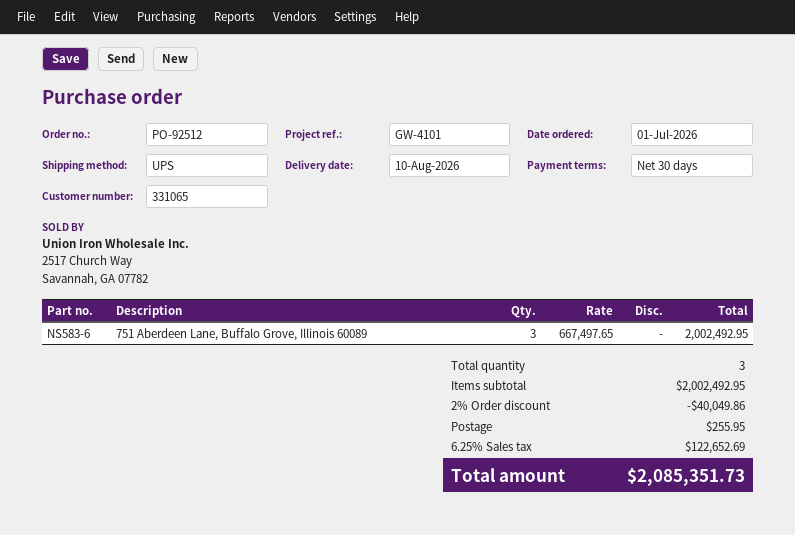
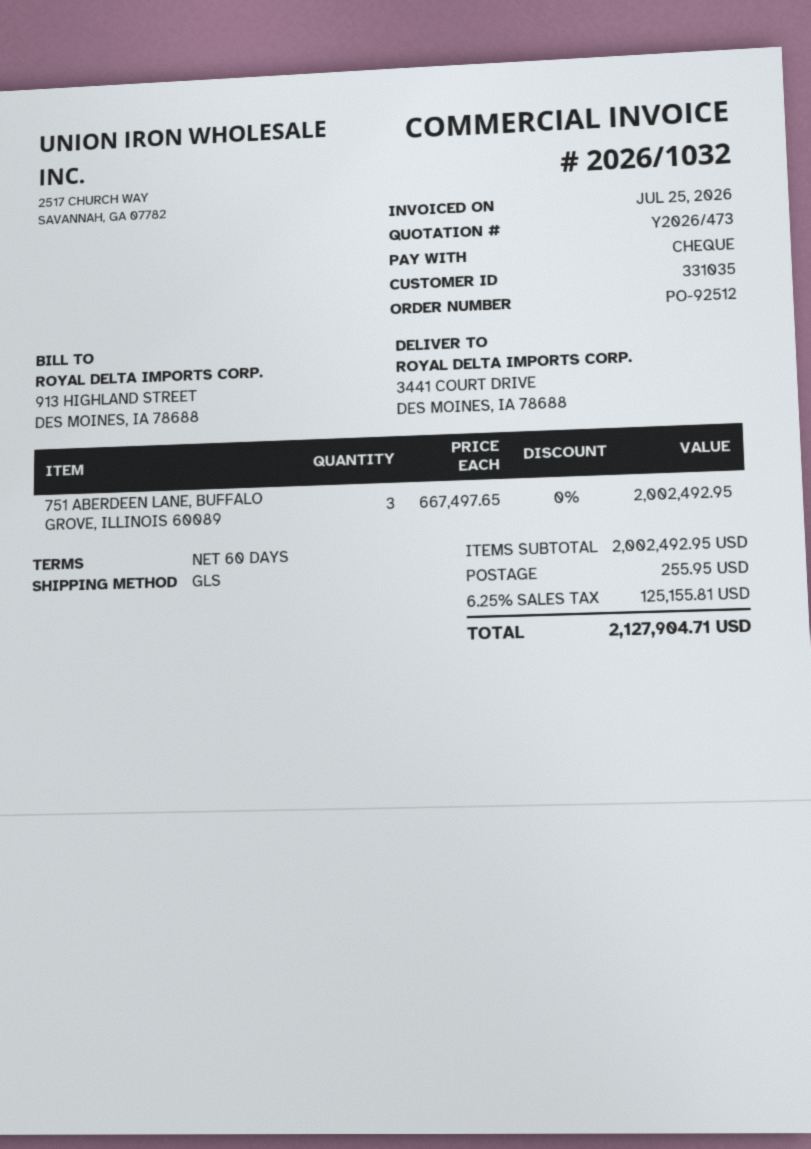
payment terms: 30 days -> 60 days
customer number: 331065 -> 331035
shipping method: UPS -> GLS
discount: 2% = 40049.86 -> none
tax: 6.25% = 122652.69 -> 6.25% = 125155.81
total: 2085351.73 -> 2127904.71

